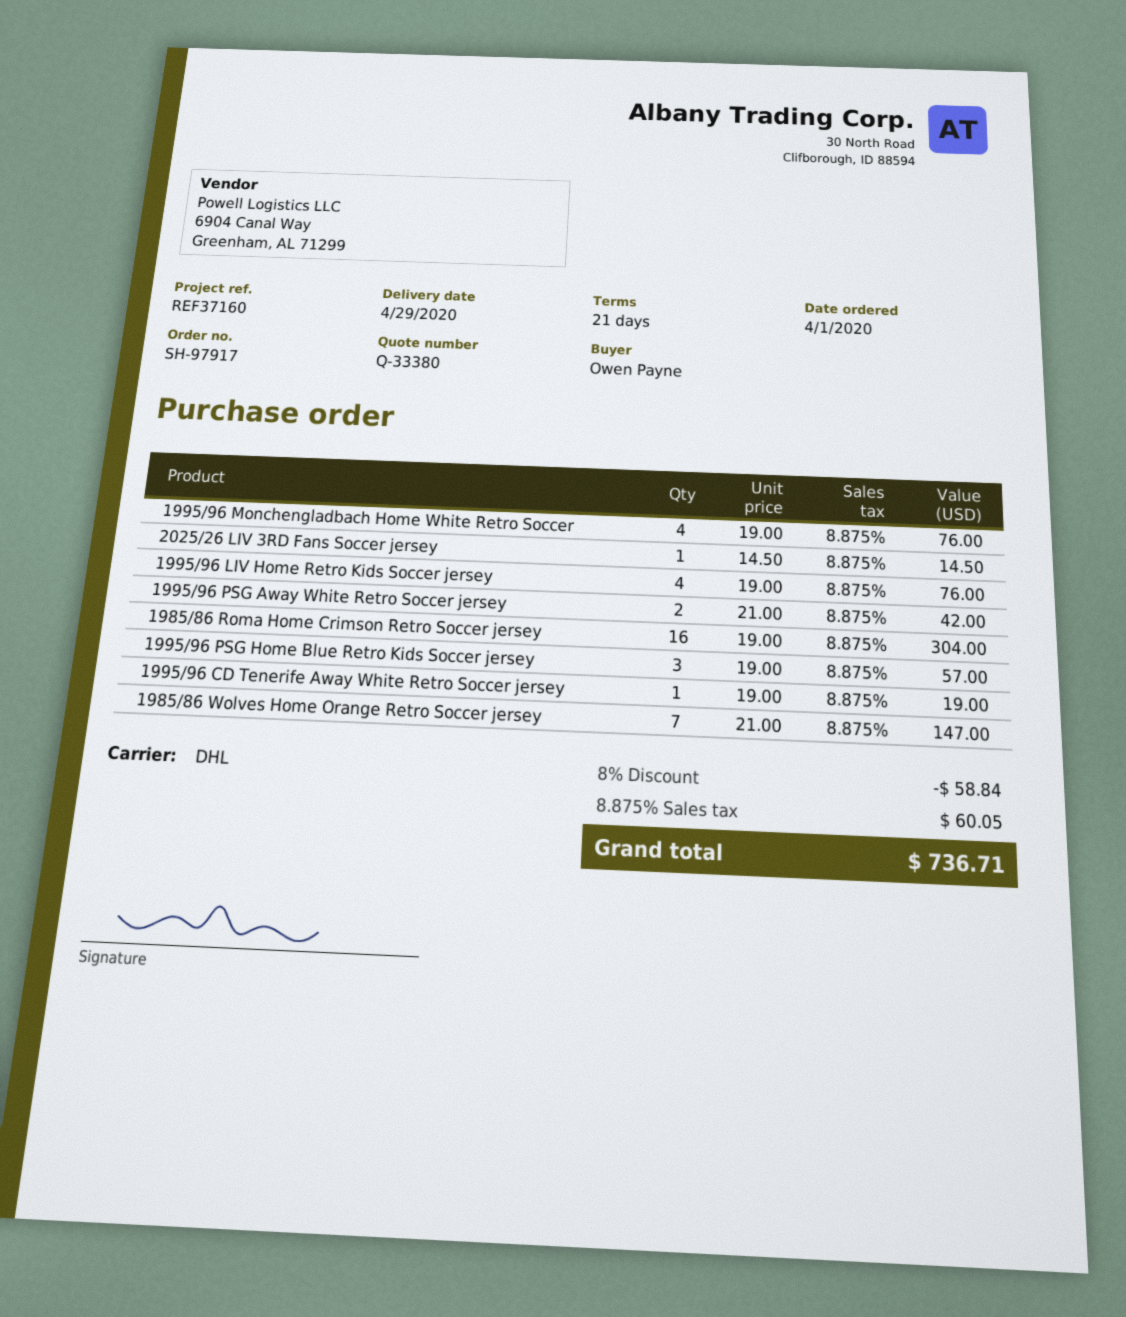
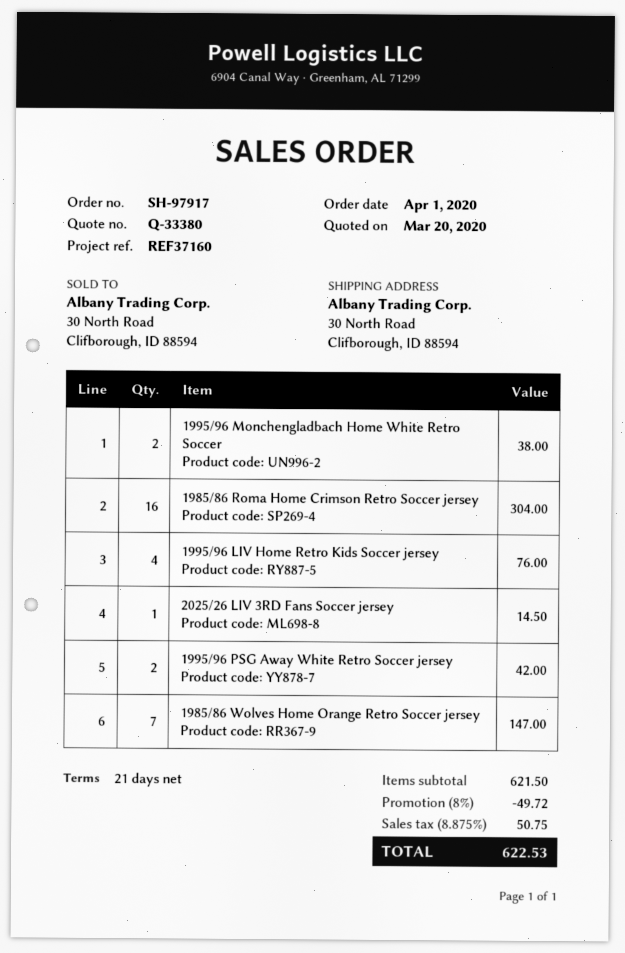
1995/96 Monchengladbach Home White Retro Soccer: 4 for 76.00 -> 2 for 38.00
1995/96 PSG Home Blue Retro Kids Soccer jersey: 3 for 57.00 -> none
1995/96 CD Tenerife Away White Retro Soccer jersey: 1 for 19.00 -> none
discount: 8% = 58.84 -> 8% = 49.72
tax: 8.875% = 60.05 -> 8.875% = 50.75
total: 736.71 -> 622.53

